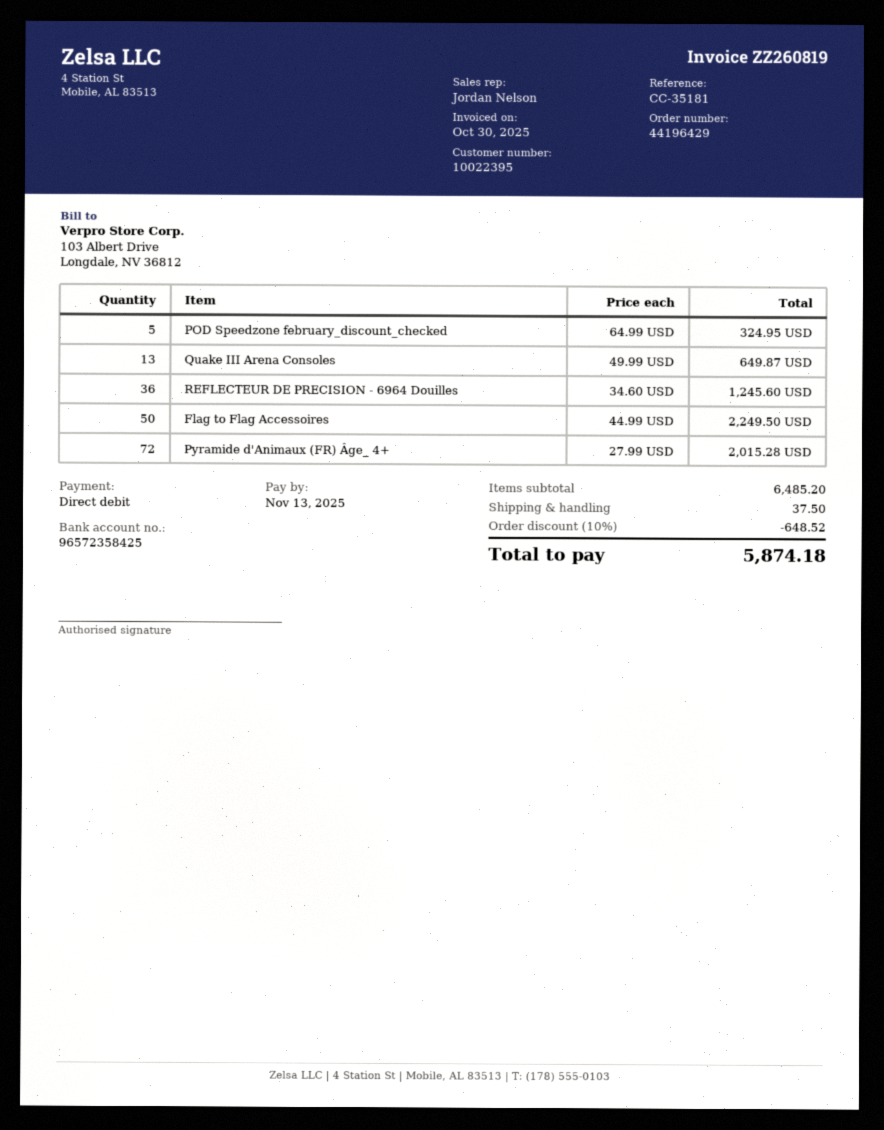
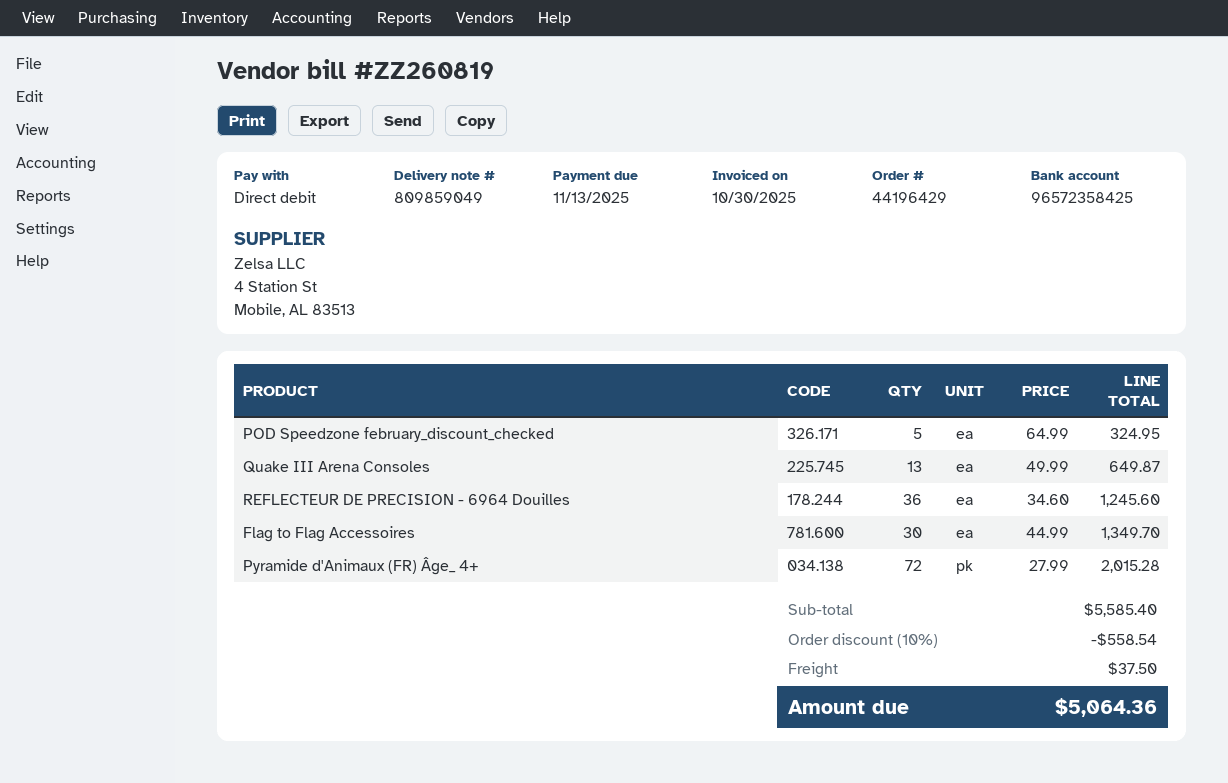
Flag to Flag Accessoires: 50 x 44.99 = 2249.50 -> 30 x 44.99 = 1349.70
subtotal: 6485.20 -> 5585.40
discount: 10% = 648.52 -> 10% = 558.54
total: 5874.18 -> 5064.36

